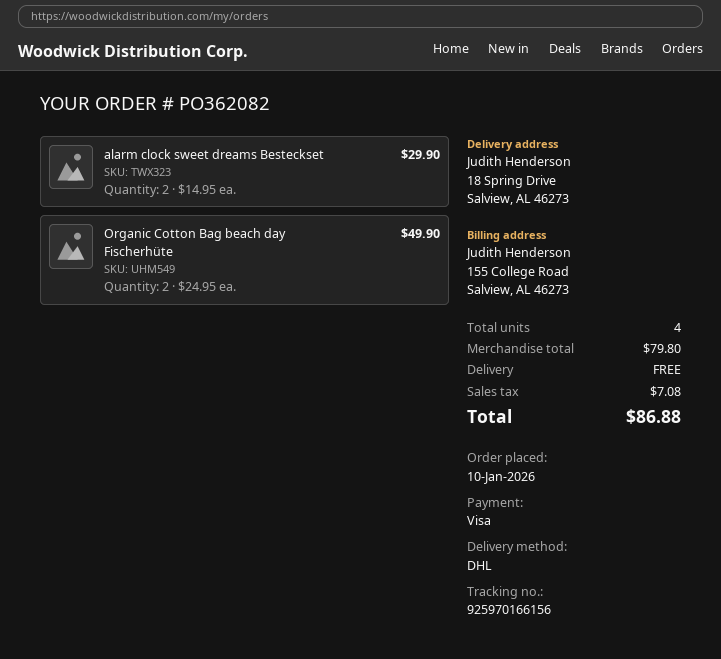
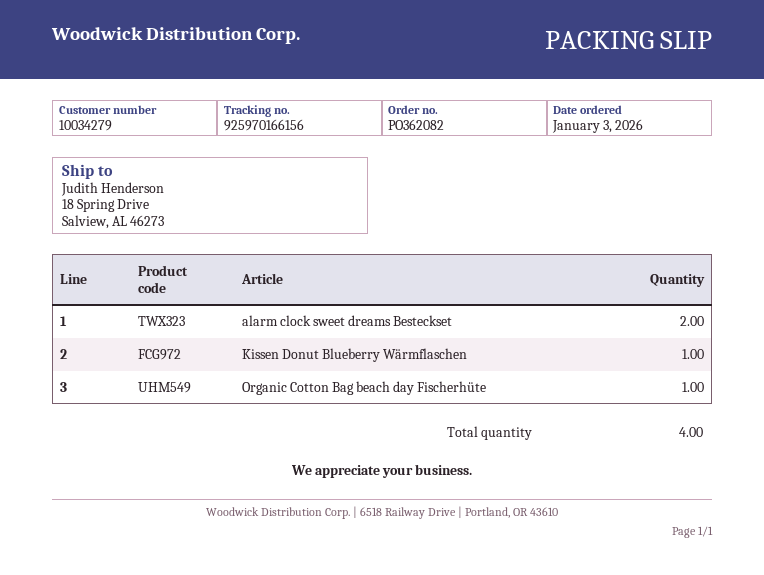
order date: 2026-01-10 -> 2026-01-03
Organic Cotton Bag beach day Fischerhüte: 2 -> 1
Kissen Donut Blueberry Wärmflaschen: none -> 1

